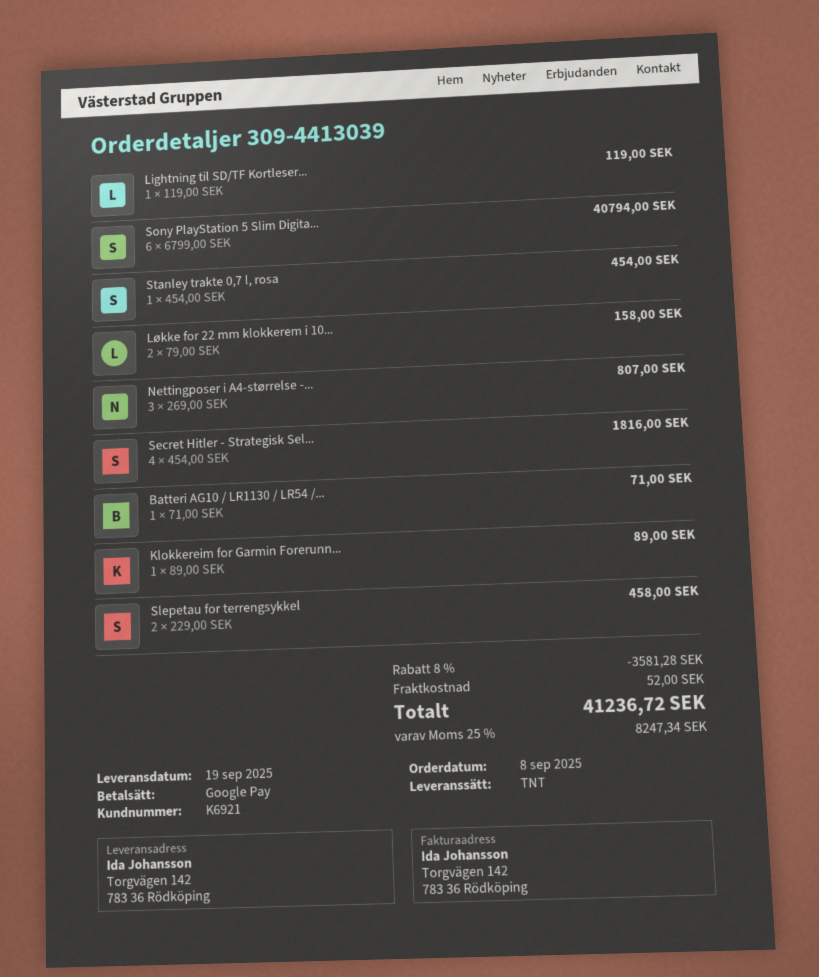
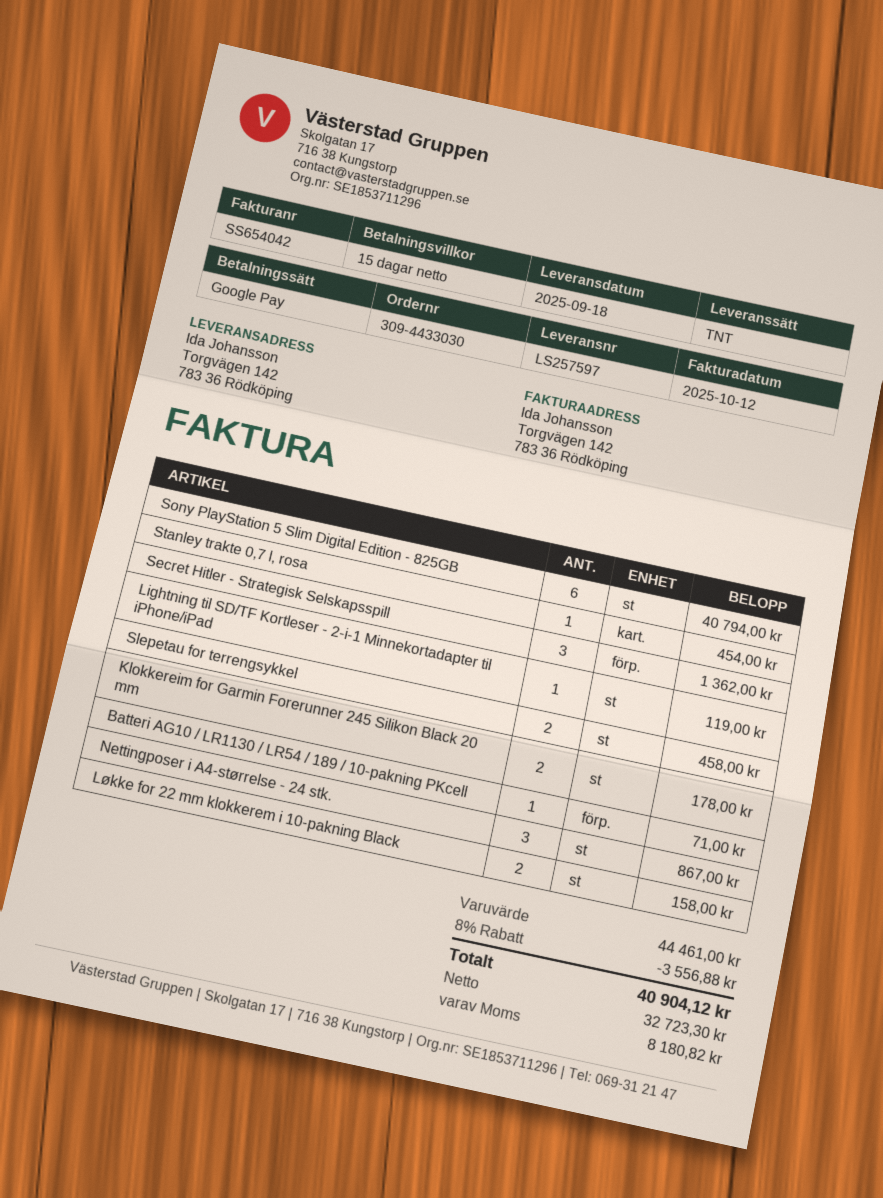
order number: 309-4413039 -> 309-4433030
delivery date: 2025-09-19 -> 2025-09-18
Nettingposer i A4-størrelse -...: 3 for 807.00 -> 3 for 867.00
Secret Hitler - Strategisk Sel...: 4 for 1816.00 -> 3 for 1362.00
Klokkereim for Garmin Forerunn...: 1 for 89.00 -> 2 for 178.00
discount: 8% = 3581.28 -> 8% = 3556.88
shipping: 52.00 -> none
tax: 8247.34 -> 8180.82
total: 41236.72 -> 40904.12

